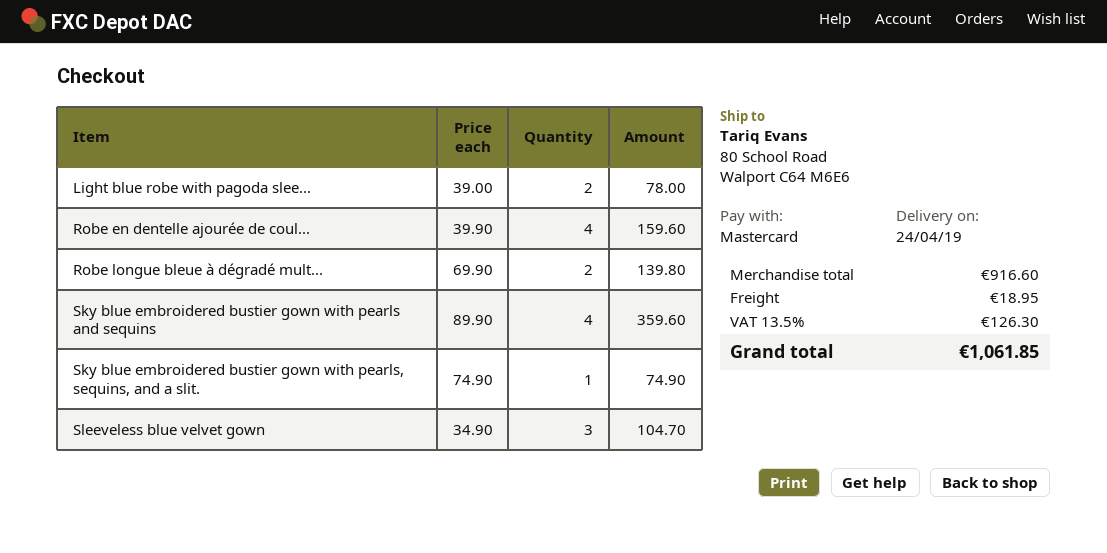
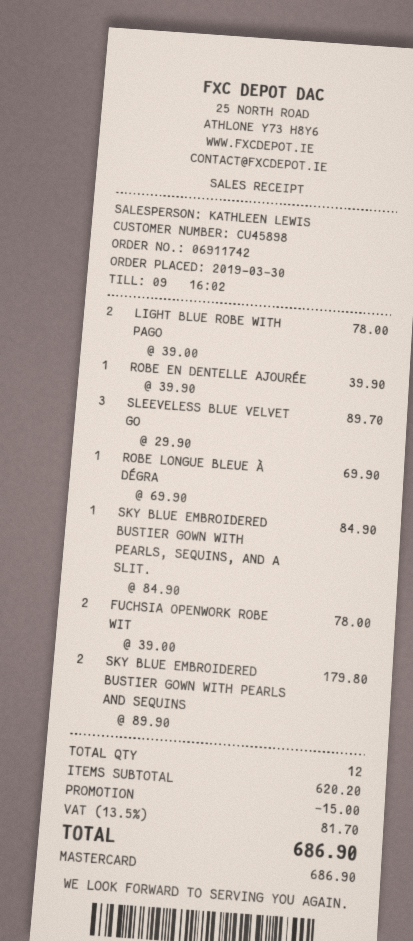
Robe en dentelle ajourée de coul...: 4 x 39.90 = 159.60 -> 1 x 39.90 = 39.90
Robe longue bleue à dégradé mult...: 2 x 69.90 = 139.80 -> 1 x 69.90 = 69.90
Sky blue embroidered bustier gown with pearls and sequins: 4 x 89.90 = 359.60 -> 2 x 89.90 = 179.80
Sky blue embroidered bustier gown with pearls, sequins, and a slit.: 1 x 74.90 = 74.90 -> 1 x 84.90 = 84.90
Sleeveless blue velvet gown: 3 x 34.90 = 104.70 -> 3 x 29.90 = 89.70
FUCHSIA OPENWORK ROBE WIT: none -> 2 x 39.00 = 78.00
subtotal: 916.60 -> 620.20
discount: none -> 15.00
shipping: 18.95 -> none
tax: 13.5% = 126.30 -> 13.5% = 81.70
total: 1061.85 -> 686.90

